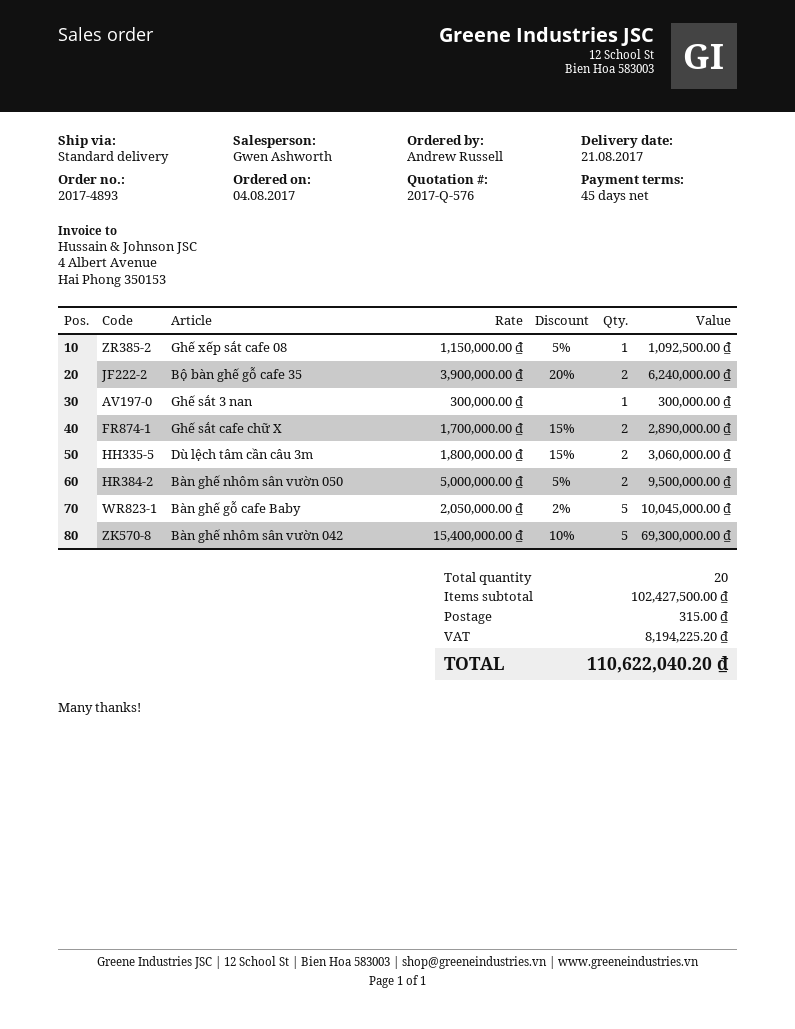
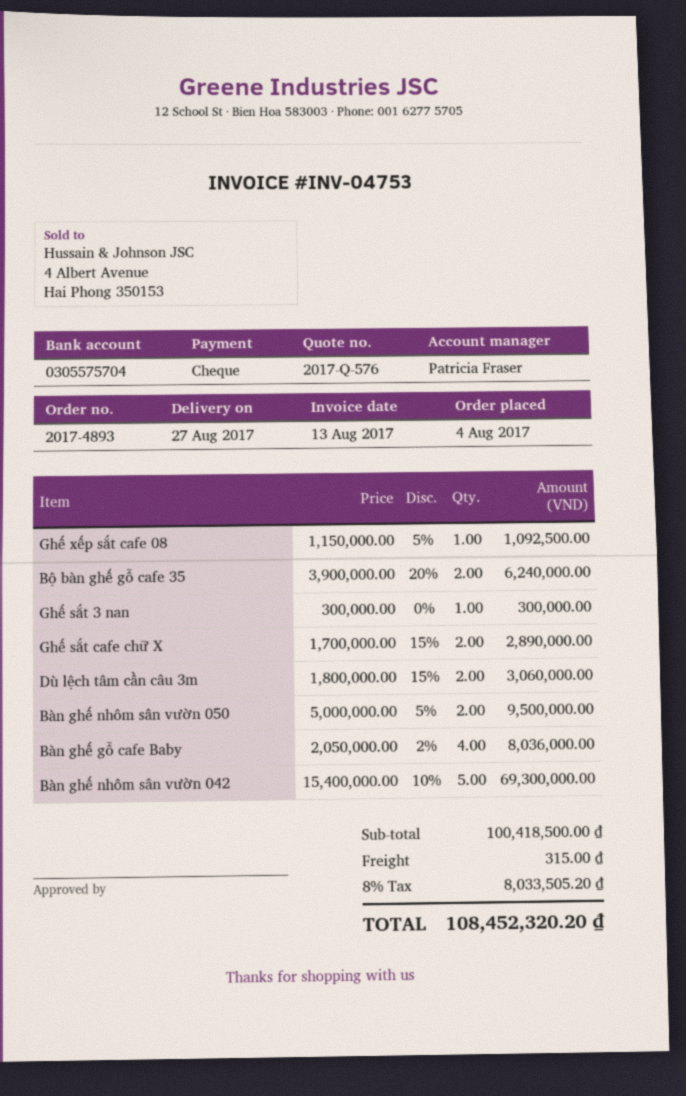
delivery date: 2017-08-21 -> 2017-08-27
sales rep: Gwen Ashworth -> Patricia Fraser
Bàn ghế gỗ cafe Baby: 5 x 2050000.00 - 2% = 10045000.00 -> 4 x 2050000.00 - 2% = 8036000.00
subtotal: 102427500.00 -> 100418500.00
tax: 8194225.20 -> 8033505.20
total: 110622040.20 -> 108452320.20

